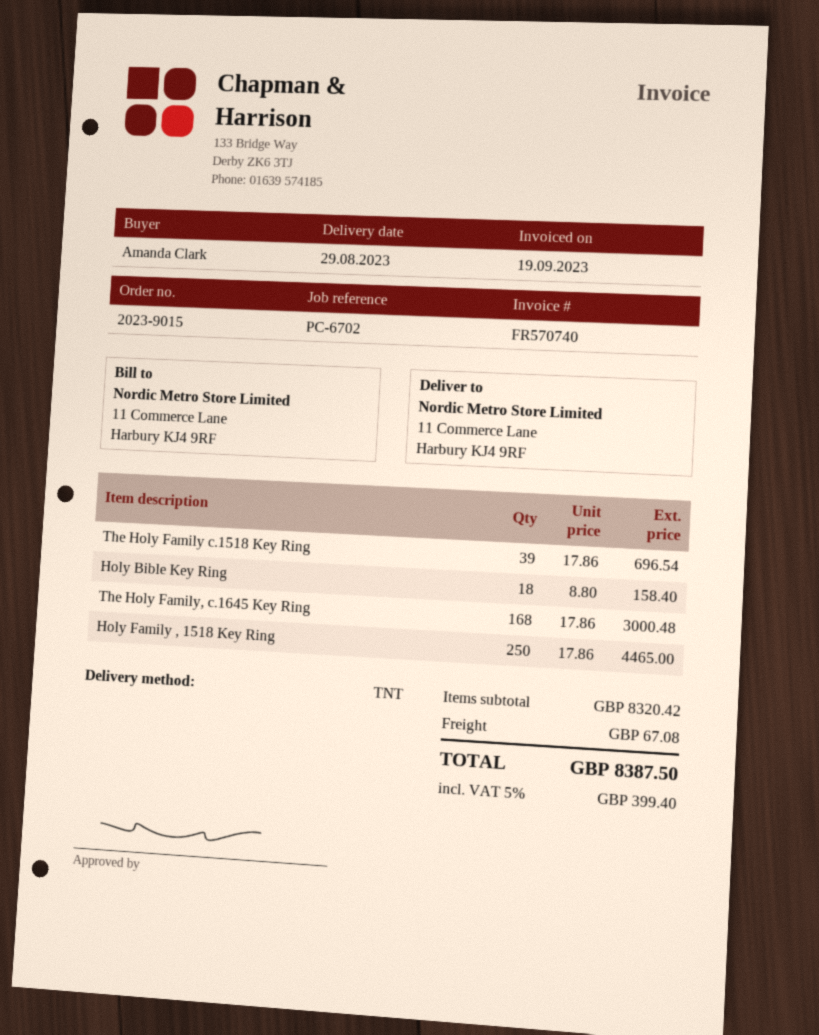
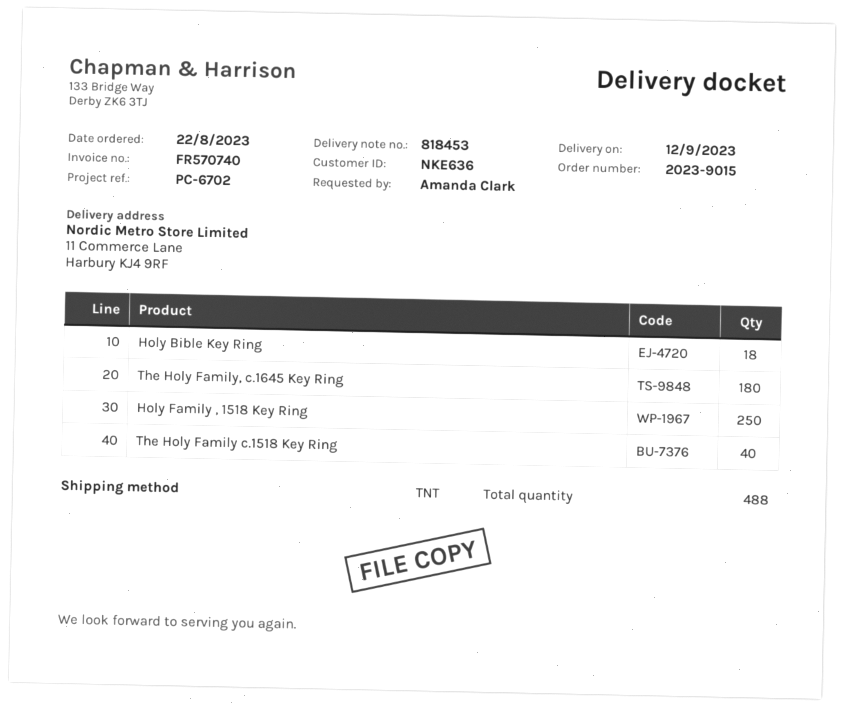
delivery date: 2023-08-29 -> 2023-09-12
The Holy Family c.1518 Key Ring: 39 -> 40
The Holy Family, c.1645 Key Ring: 168 -> 180

